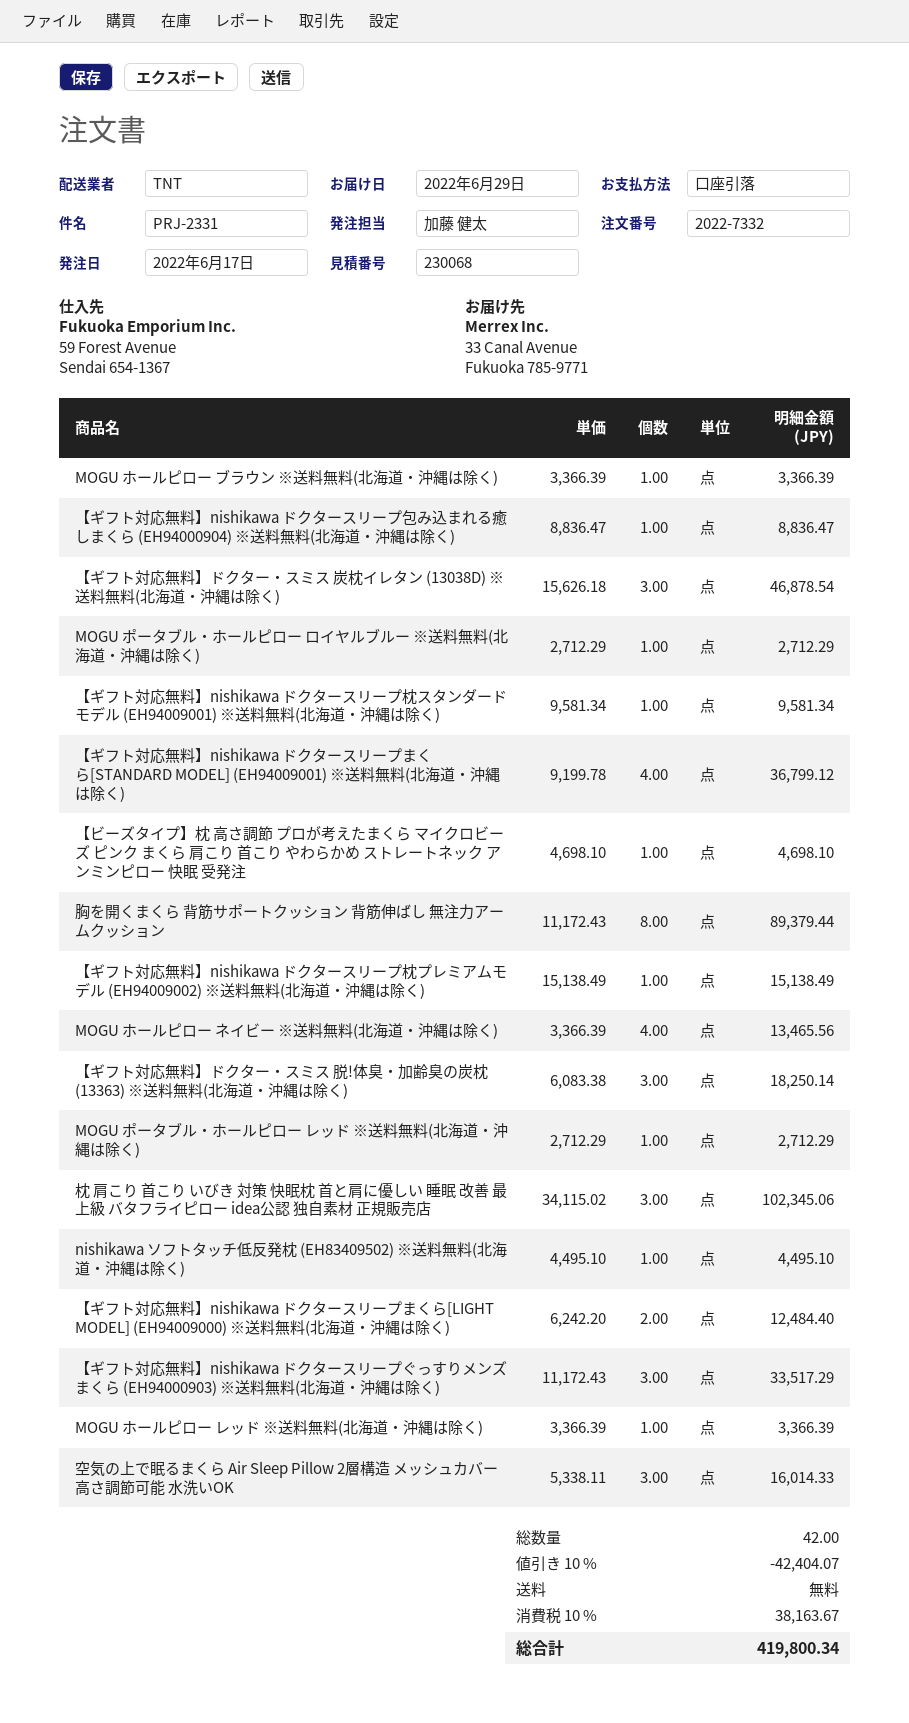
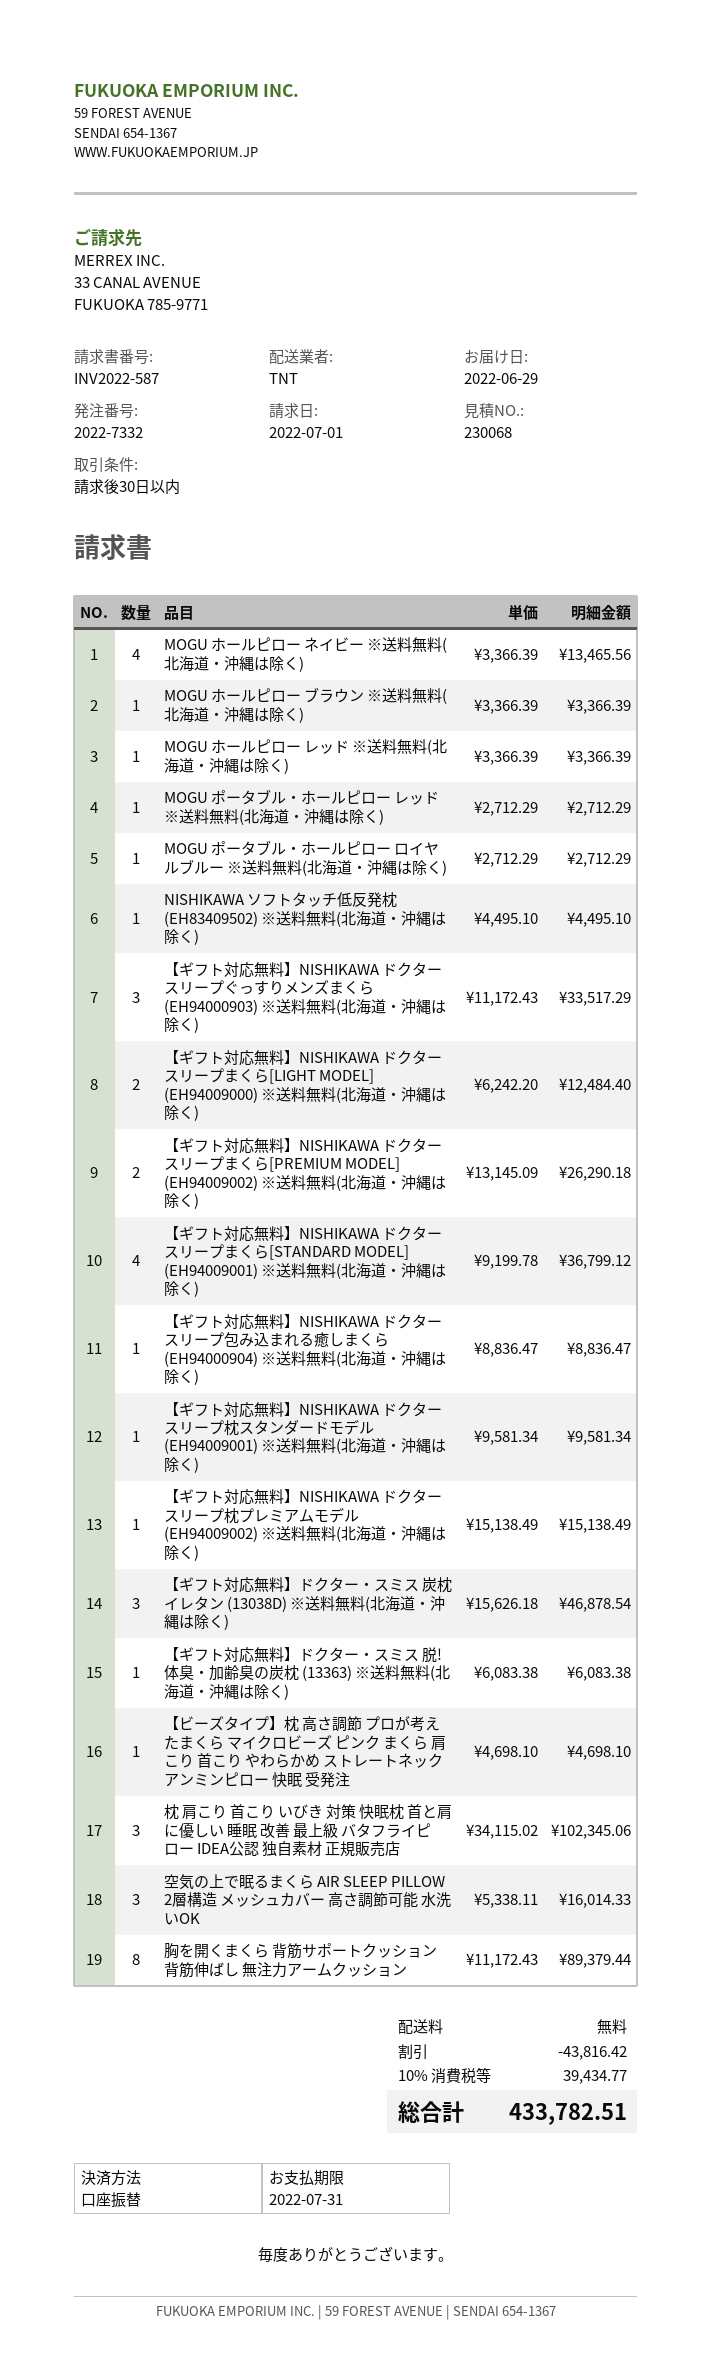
【ギフト対応無料】ドクター・スミス 脱!体臭・加齢臭の炭枕 (13363) ※送料無料(北海道・沖縄は除く): 3 x 6083.38 = 18250.14 -> 1 x 6083.38 = 6083.38
【ギフト対応無料】NISHIKAWA ドクタースリープまくら[PREMIUM MODEL] (EH94009002) ※送料無料(北海道・沖縄は除く): none -> 2 x 13145.09 = 26290.18
discount: 42404.07 -> 43816.42
tax: 10% = 38163.67 -> 10% = 39434.77
total: 419800.34 -> 433782.51

